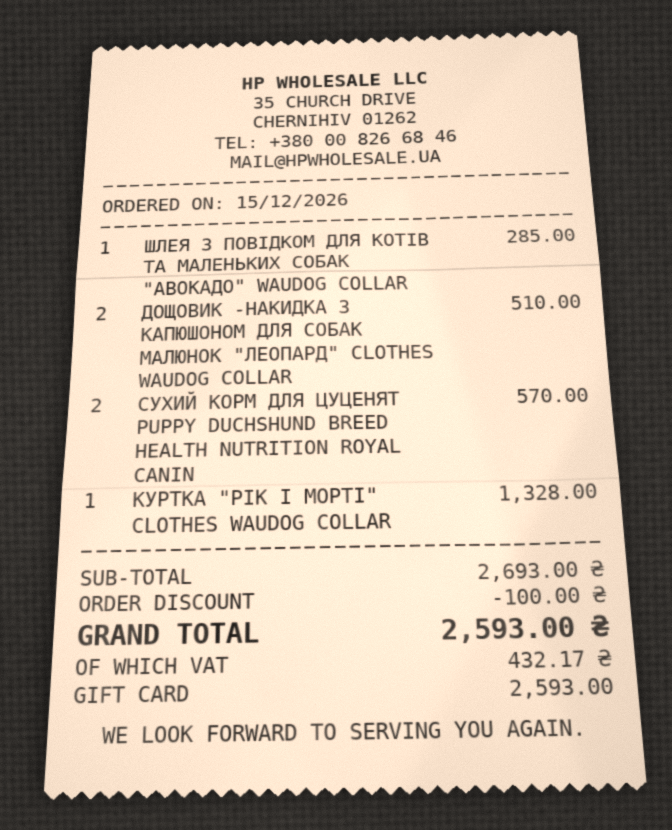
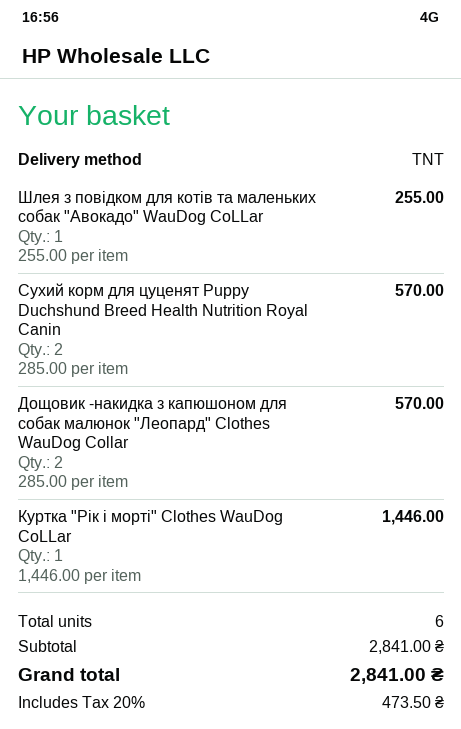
ШЛЕЯ З ПОВІДКОМ ДЛЯ КОТІВ ТА МАЛЕНЬКИХ СОБАК "АВОКАДО" WAUDOG COLLAR: 1 for 285.00 -> 1 for 255.00
ДОЩОВИК -НАКИДКА З КАПЮШОНОМ ДЛЯ СОБАК МАЛЮНОК "ЛЕОПАРД" CLOTHES WAUDOG COLLAR: 2 for 510.00 -> 2 for 570.00
КУРТКА "РІК І МОРТІ" CLOTHES WAUDOG COLLAR: 1 for 1328.00 -> 1 for 1446.00
subtotal: 2693.00 -> 2841.00
discount: 100.00 -> none
tax: 432.17 -> 473.50
total: 2593.00 -> 2841.00

